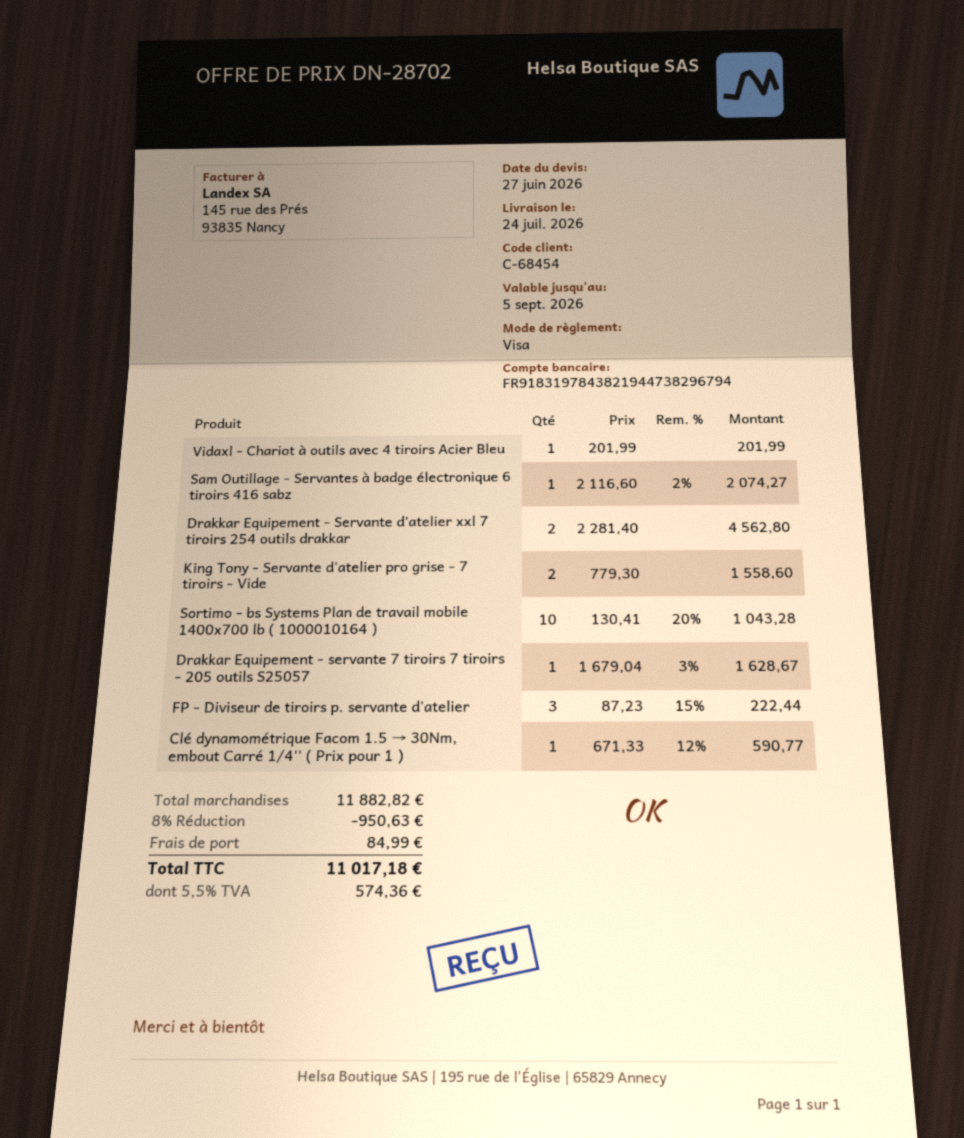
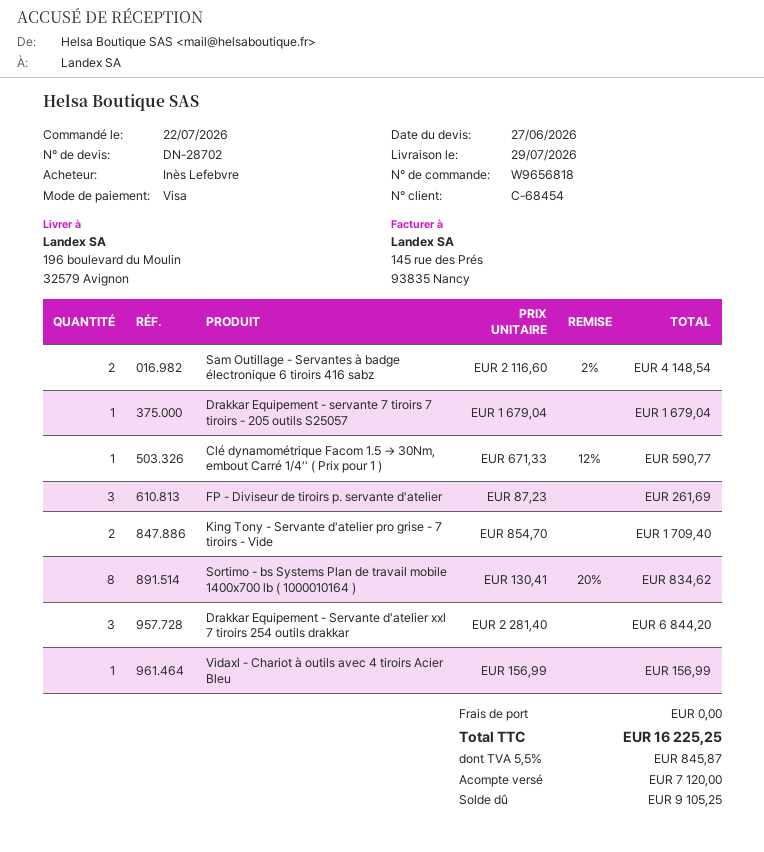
delivery date: 2026-07-24 -> 2026-07-29
Vidaxl - Chariot à outils avec 4 tiroirs Acier Bleu: 1 x 201.99 = 201.99 -> 1 x 156.99 = 156.99
Sam Outillage - Servantes à badge électronique 6 tiroirs 416 sabz: 1 x 2116.60 - 2% = 2074.27 -> 2 x 2116.60 - 2% = 4148.54
Drakkar Equipement - Servante d'atelier xxl 7 tiroirs 254 outils drakkar: 2 x 2281.40 = 4562.80 -> 3 x 2281.40 = 6844.20
King Tony - Servante d'atelier pro grise - 7 tiroirs - Vide: 2 x 779.30 = 1558.60 -> 2 x 854.70 = 1709.40
Sortimo - bs Systems Plan de travail mobile 1400x700 lb ( 1000010164 ): 10 x 130.41 - 20% = 1043.28 -> 8 x 130.41 - 20% = 834.62
Drakkar Equipement - servante 7 tiroirs 7 tiroirs - 205 outils S25057: 1 x 1679.04 - 3% = 1628.67 -> 1 x 1679.04 = 1679.04
FP - Diviseur de tiroirs p. servante d'atelier: 3 x 87.23 - 15% = 222.44 -> 3 x 87.23 = 261.69
discount: 8% = 950.63 -> none
shipping: 84.99 -> 0.00
tax: 5.5% = 574.36 -> 5.5% = 845.87
total: 11017.18 -> 16225.25

